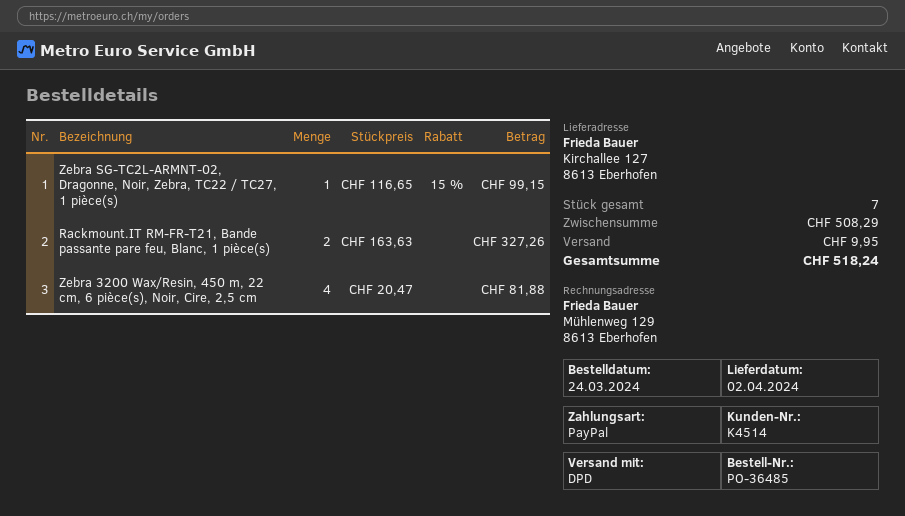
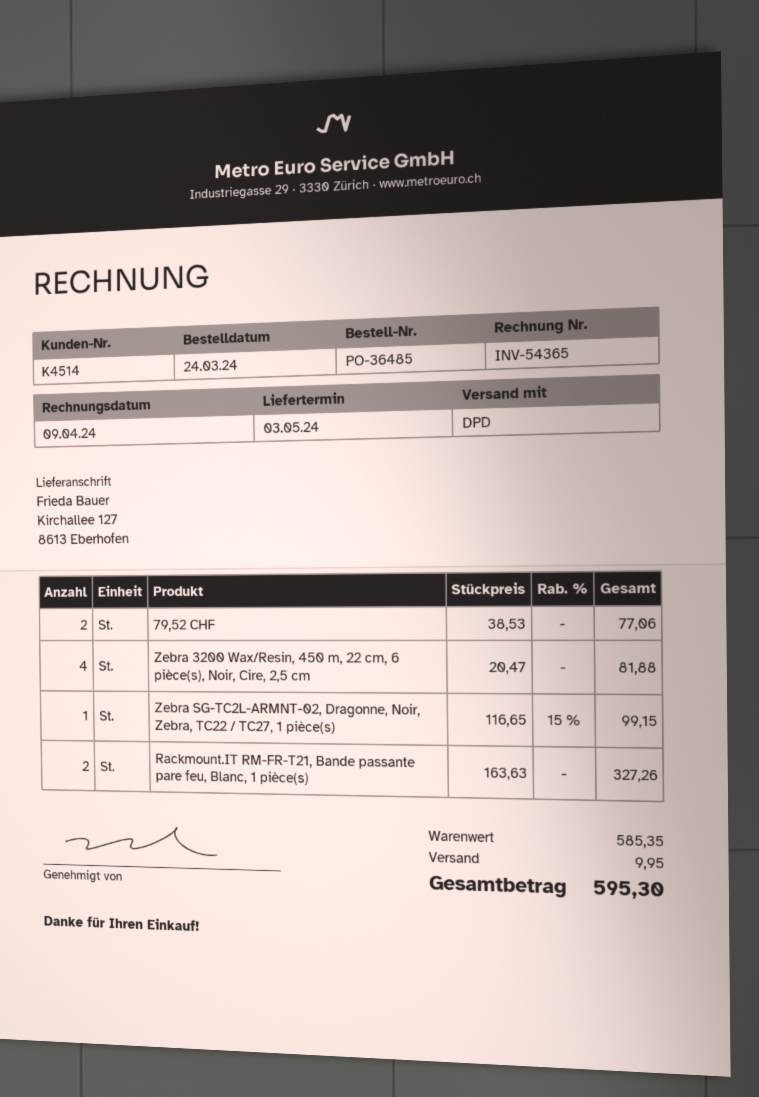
delivery date: 2024-04-02 -> 2024-05-03
79,52 CHF: none -> 2 x 38.53 = 77.06
subtotal: 508.29 -> 585.35
total: 518.24 -> 595.30

